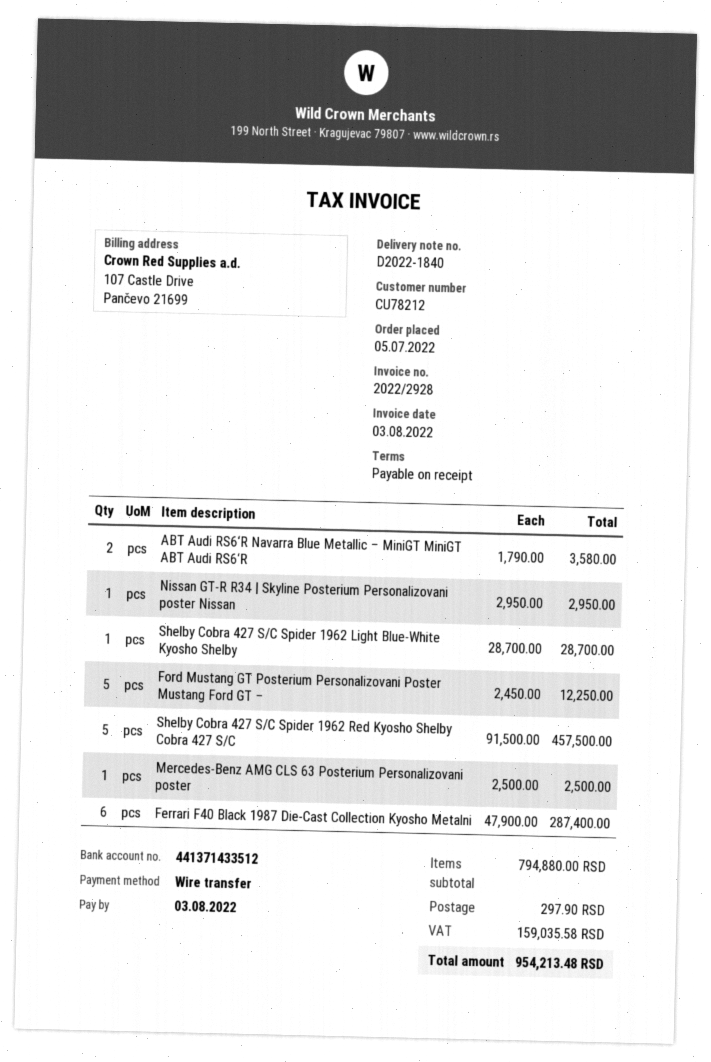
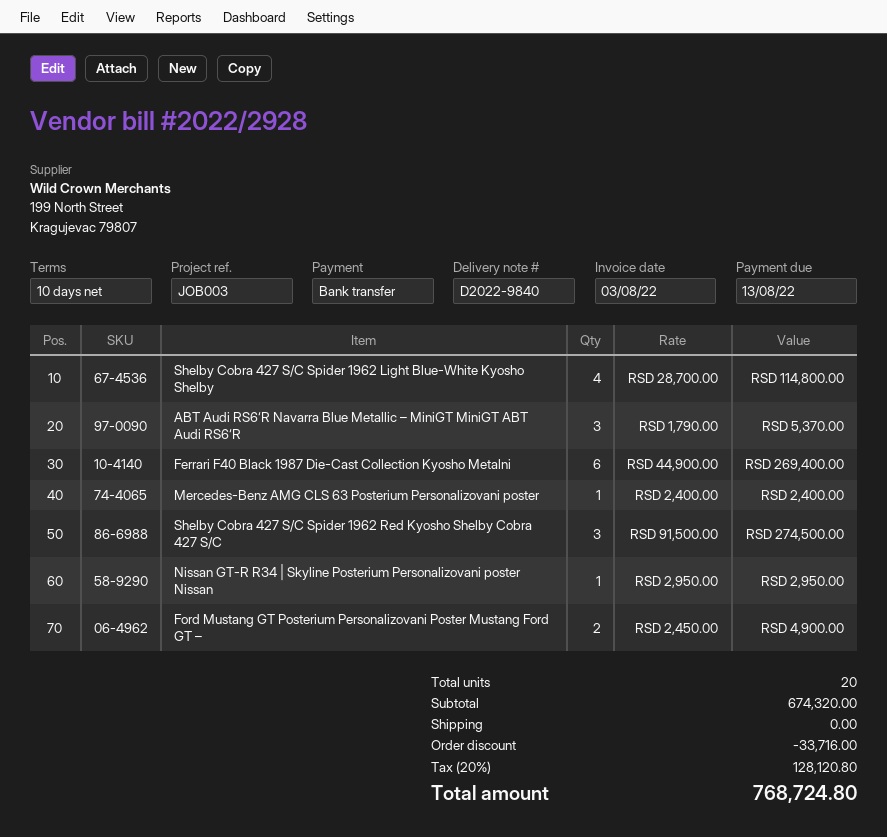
delivery note number: D2022-1840 -> D2022-9840
payment terms: on receipt -> 10 days
due date: 2022-08-03 -> 2022-08-13
ABT Audi RS6‘R Navarra Blue Metallic – MiniGT MiniGT ABT Audi RS6‘R: 2 x 1790.00 = 3580.00 -> 3 x 1790.00 = 5370.00
Shelby Cobra 427 S/C Spider 1962 Light Blue-White Kyosho Shelby: 1 x 28700.00 = 28700.00 -> 4 x 28700.00 = 114800.00
Ford Mustang GT Posterium Personalizovani Poster Mustang Ford GT –: 5 x 2450.00 = 12250.00 -> 2 x 2450.00 = 4900.00
Shelby Cobra 427 S/C Spider 1962 Red Kyosho Shelby Cobra 427 S/C: 5 x 91500.00 = 457500.00 -> 3 x 91500.00 = 274500.00
Mercedes-Benz AMG CLS 63 Posterium Personalizovani poster: 1 x 2500.00 = 2500.00 -> 1 x 2400.00 = 2400.00
Ferrari F40 Black 1987 Die-Cast Collection Kyosho Metalni: 6 x 47900.00 = 287400.00 -> 6 x 44900.00 = 269400.00
subtotal: 794880.00 -> 674320.00
discount: none -> 33716.00
shipping: 297.90 -> 0.00
tax: 159035.58 -> 128120.80
total: 954213.48 -> 768724.80

